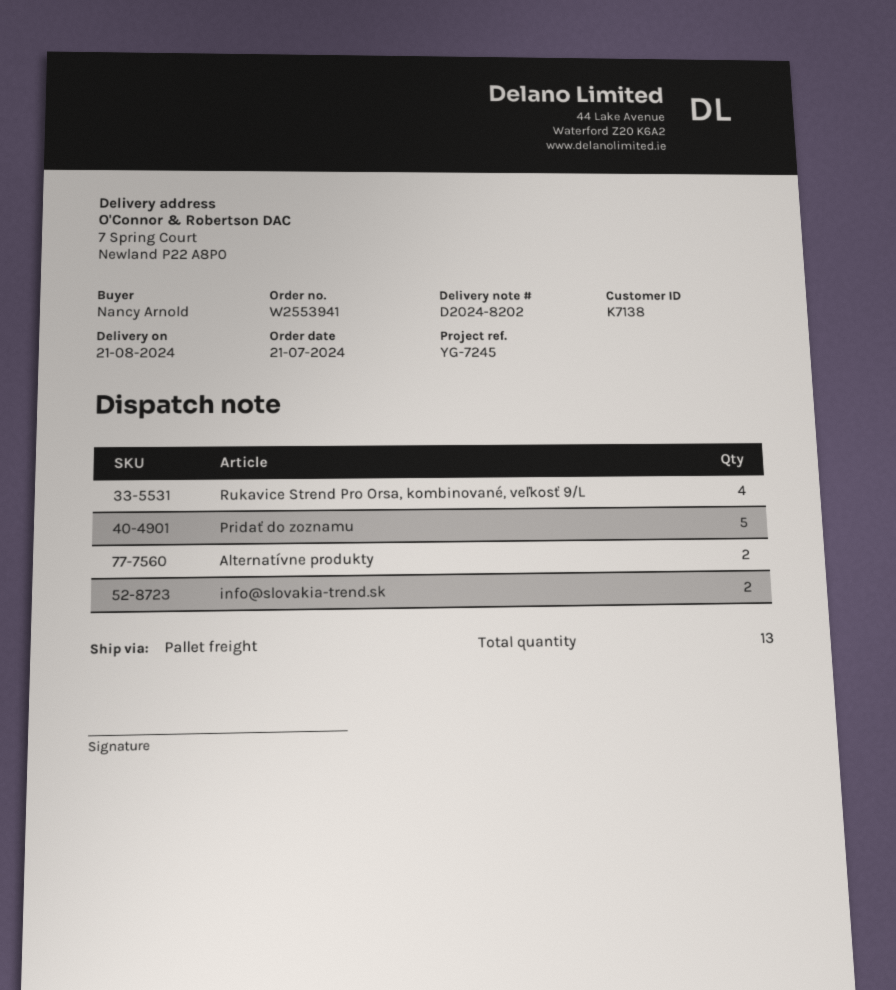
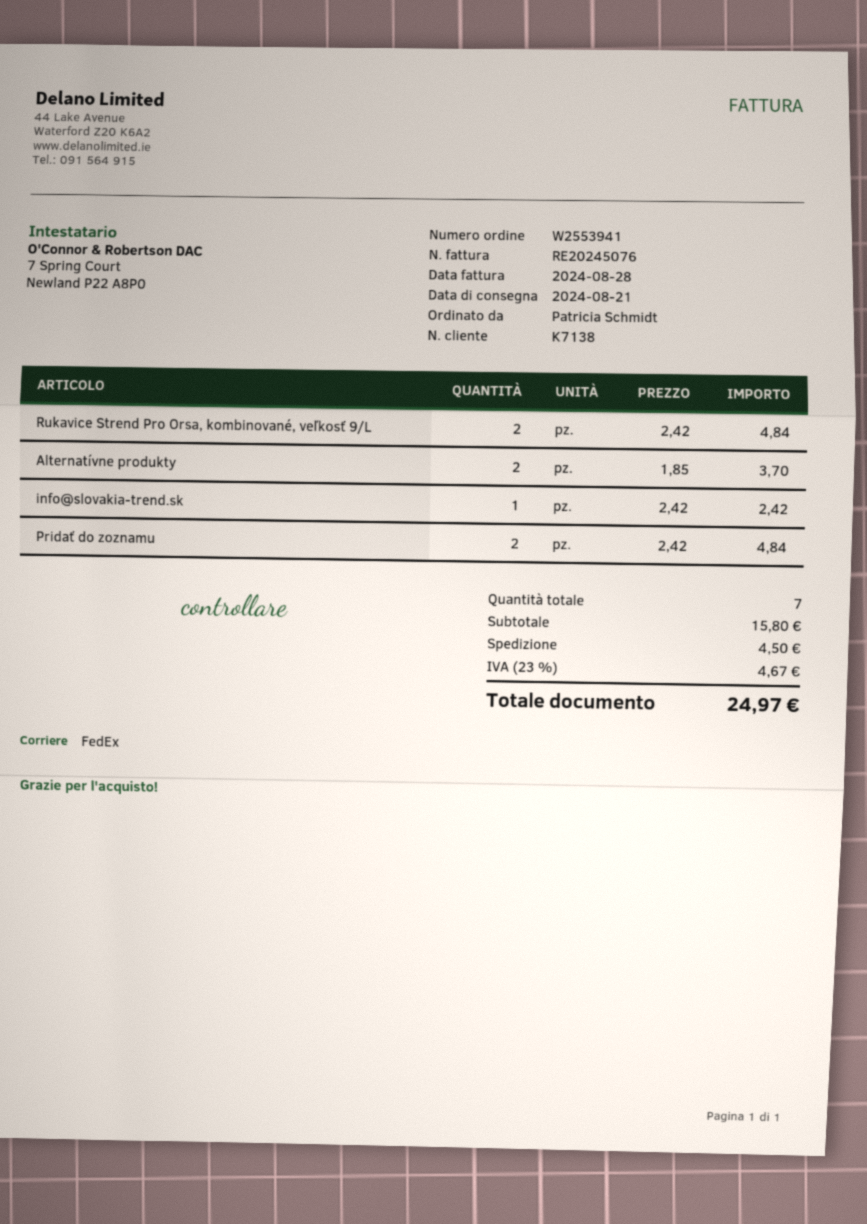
ordered by: Nancy Arnold -> Patricia Schmidt
shipping method: pallet freight -> FedEx
Rukavice Strend Pro Orsa, kombinované, veľkosť 9/L: 4 -> 2
Pridať do zoznamu: 5 -> 2
info@slovakia-trend.sk: 2 -> 1
total quantity: 13 -> 7

